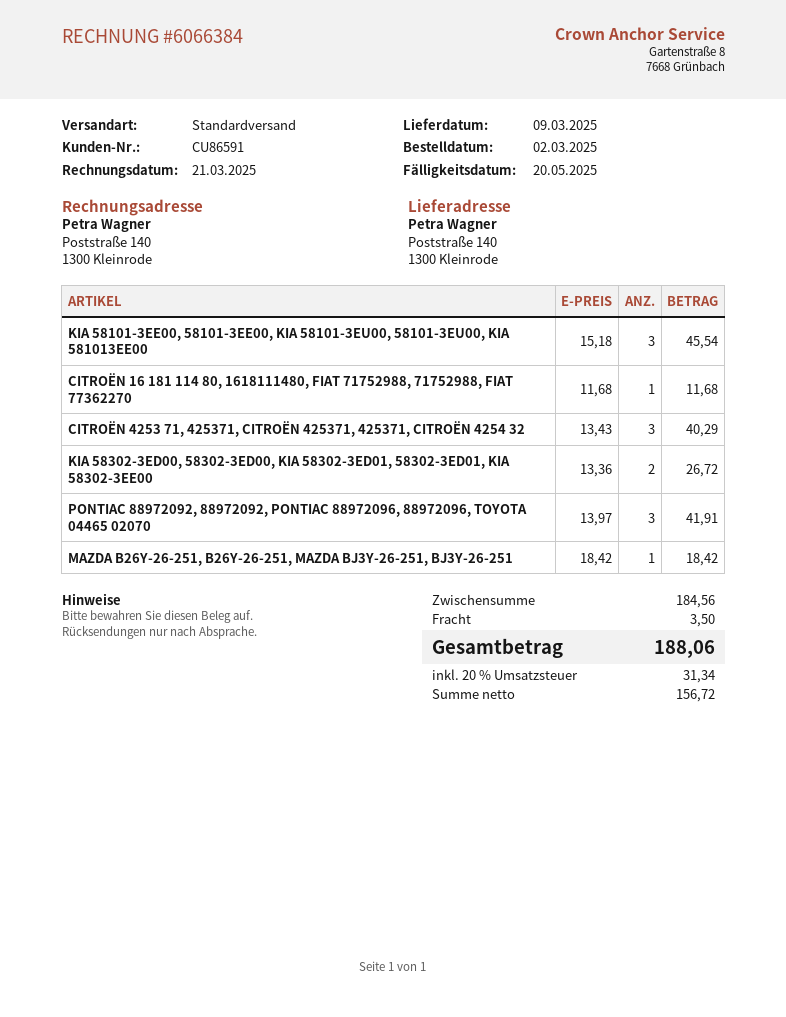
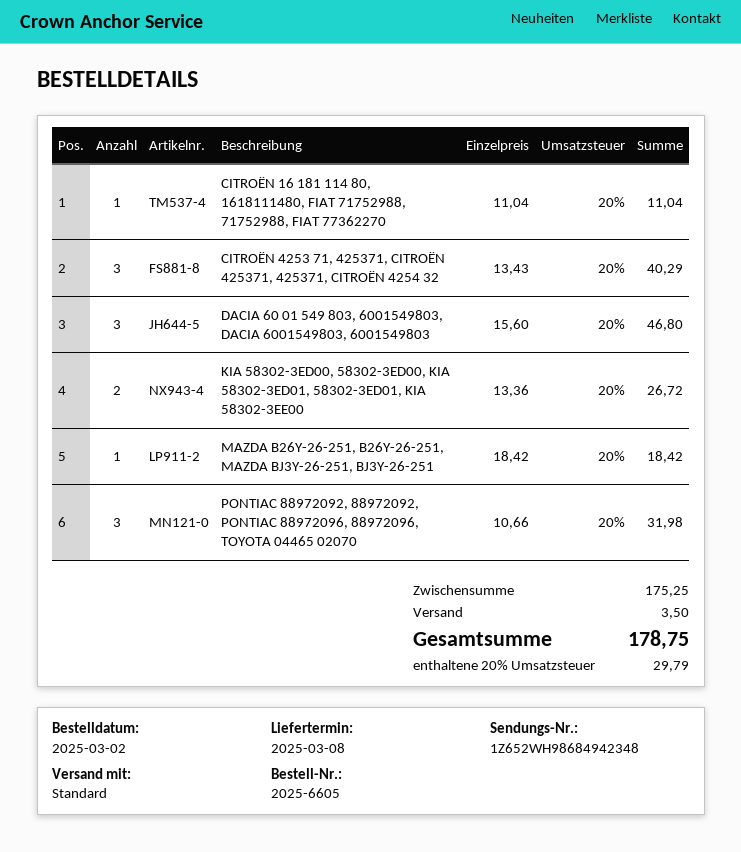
delivery date: 2025-03-09 -> 2025-03-08
KIA 58101-3EE00, 58101-3EE00, KIA 58101-3EU00, 58101-3EU00, KIA 581013EE00: 3 x 15.18 = 45.54 -> none
CITROËN 16 181 114 80, 1618111480, FIAT 71752988, 71752988, FIAT 77362270: 1 x 11.68 = 11.68 -> 1 x 11.04 = 11.04
PONTIAC 88972092, 88972092, PONTIAC 88972096, 88972096, TOYOTA 04465 02070: 3 x 13.97 = 41.91 -> 3 x 10.66 = 31.98
DACIA 60 01 549 803, 6001549803, DACIA 6001549803, 6001549803: none -> 3 x 15.60 = 46.80
subtotal: 184.56 -> 175.25
tax: 20% = 31.34 -> 20% = 29.79
total: 188.06 -> 178.75

